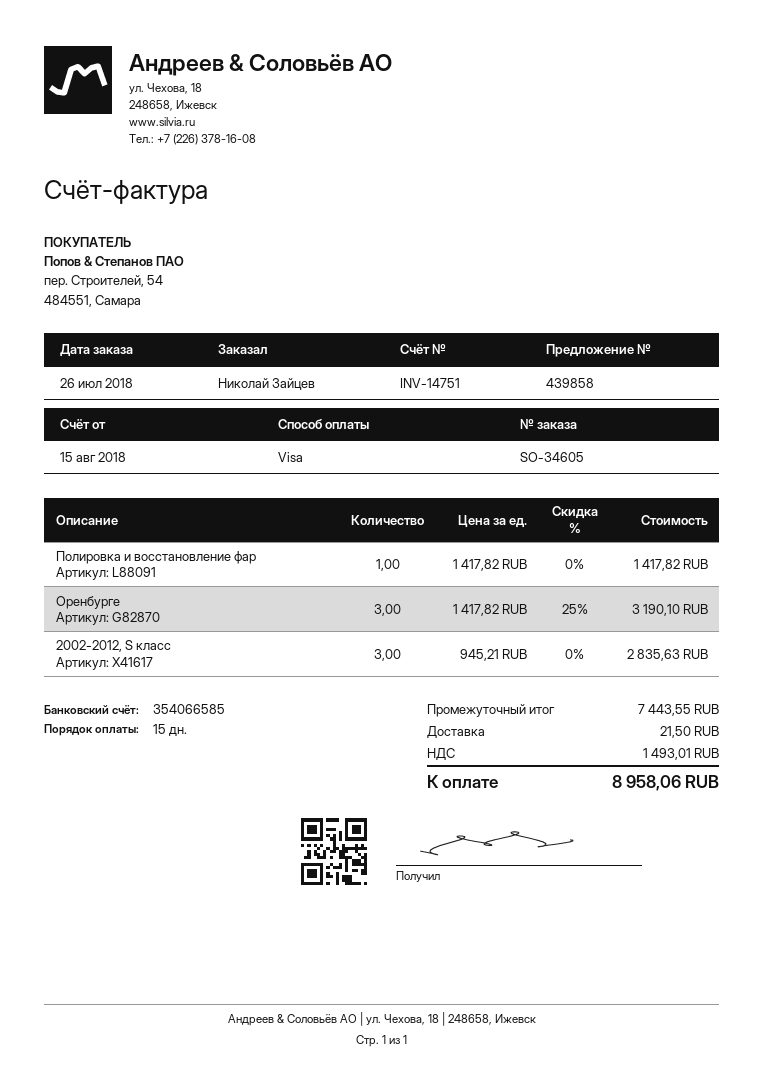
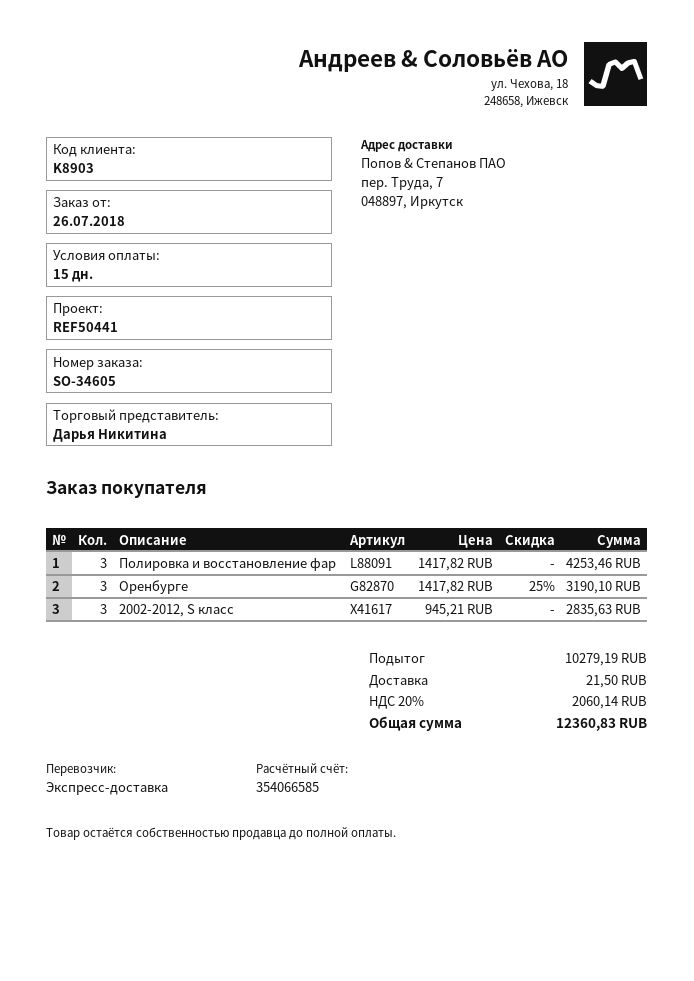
Полировка и восстановление фар: 1 x 1417.82 = 1417.82 -> 3 x 1417.82 = 4253.46
subtotal: 7443.55 -> 10279.19
tax: 1493.01 -> 2060.14
total: 8958.06 -> 12360.83

